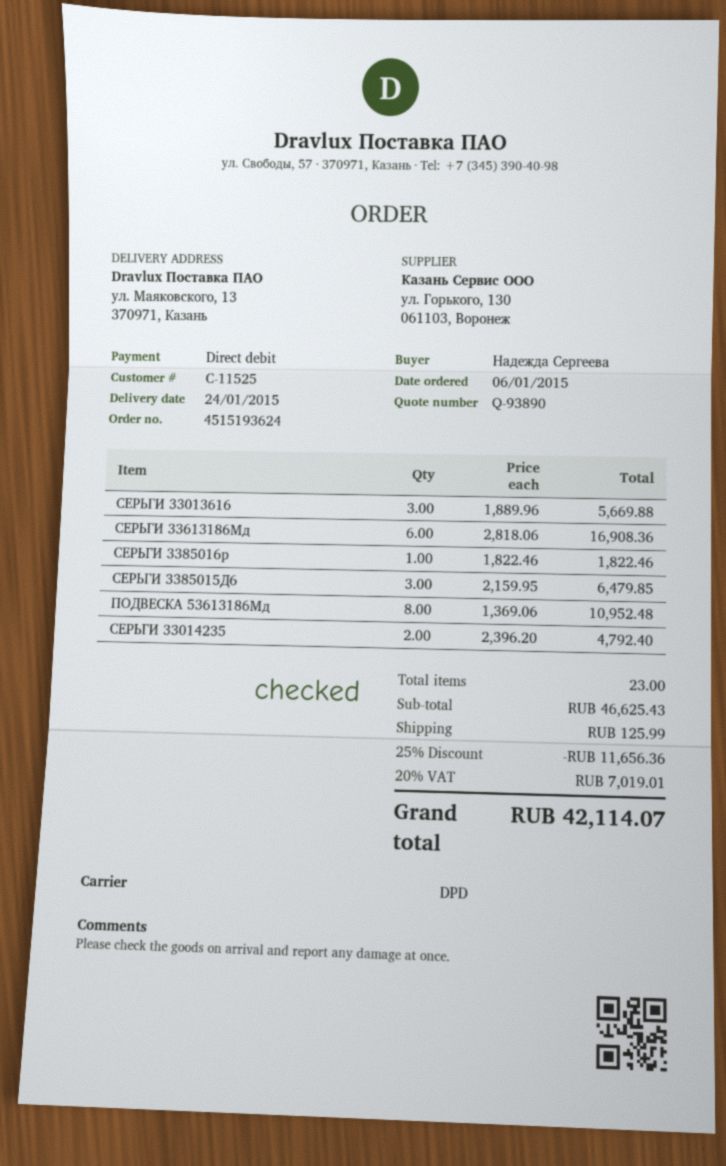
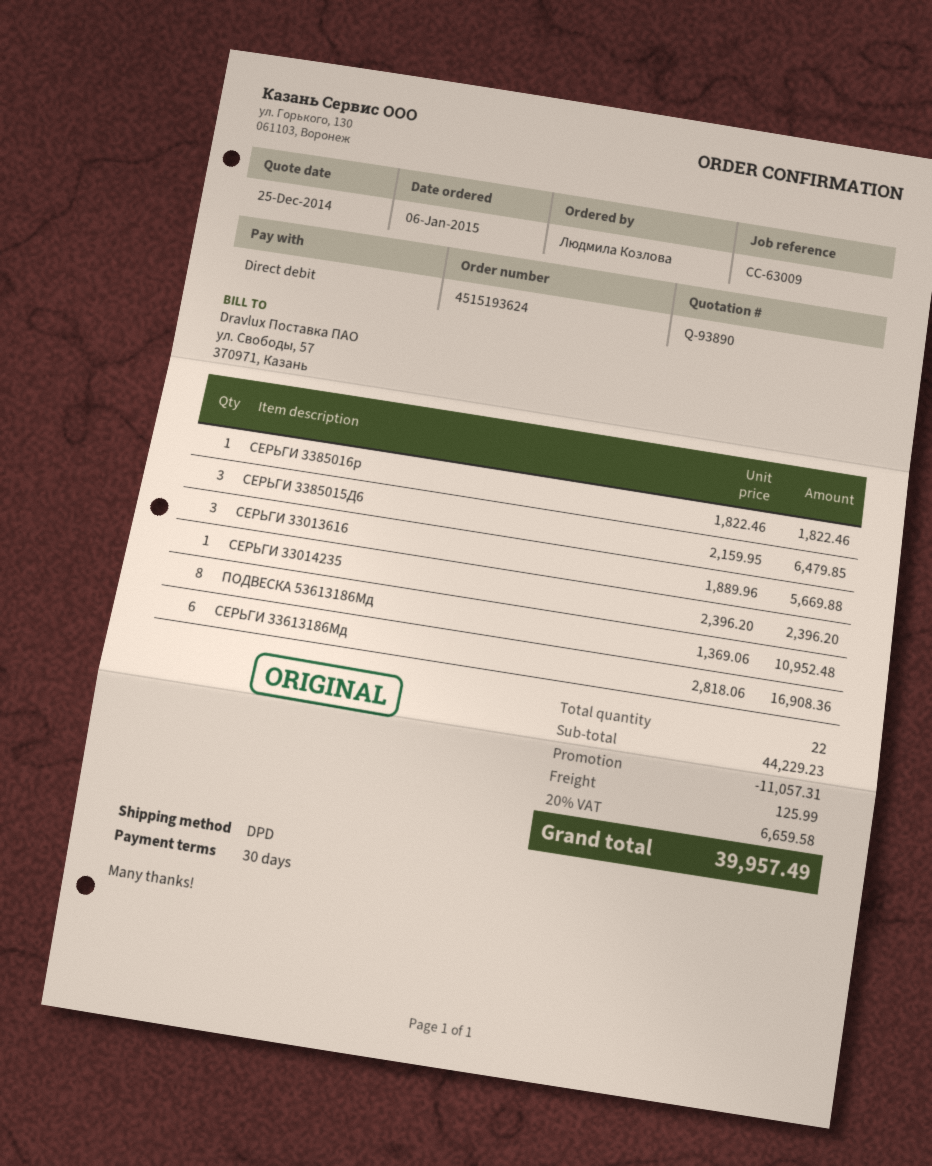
ordered by: Надежда Сергеева -> Людмила Козлова
СЕРЬГИ 33014235: 2 x 2396.20 = 4792.40 -> 1 x 2396.20 = 2396.20
total quantity: 23 -> 22
subtotal: 46625.43 -> 44229.23
discount: 11656.36 -> 11057.31
tax: 20% = 7019.01 -> 20% = 6659.58
total: 42114.07 -> 39957.49

